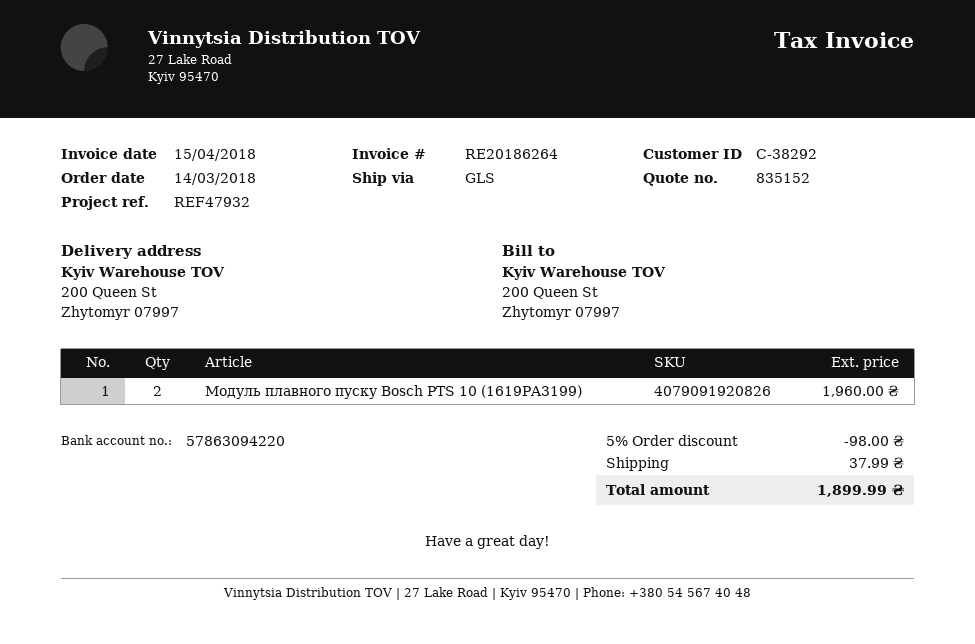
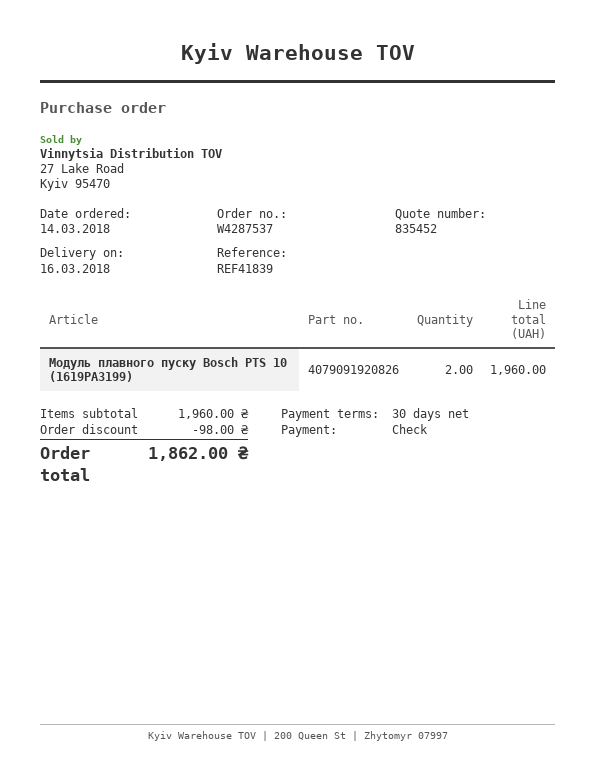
quote number: 835152 -> 835452
reference: REF47932 -> REF41839
shipping: 37.99 -> none
total: 1899.99 -> 1862.00

